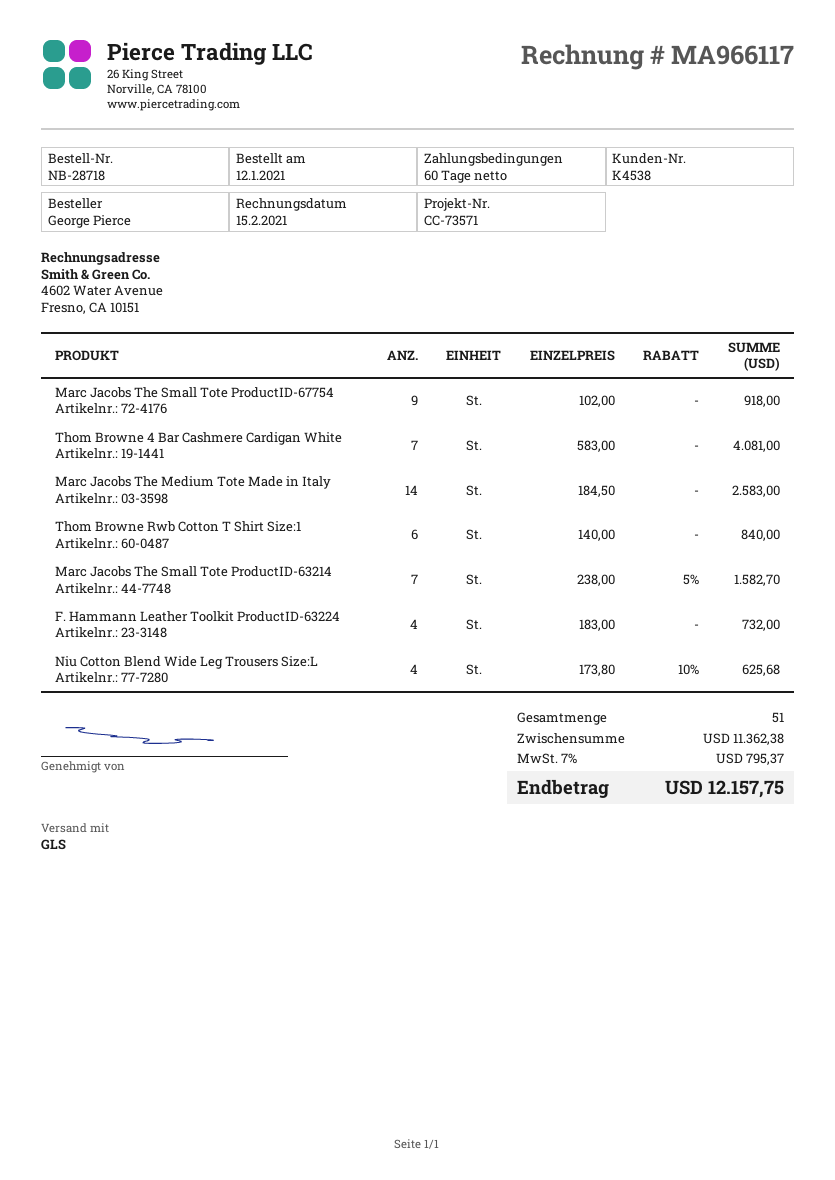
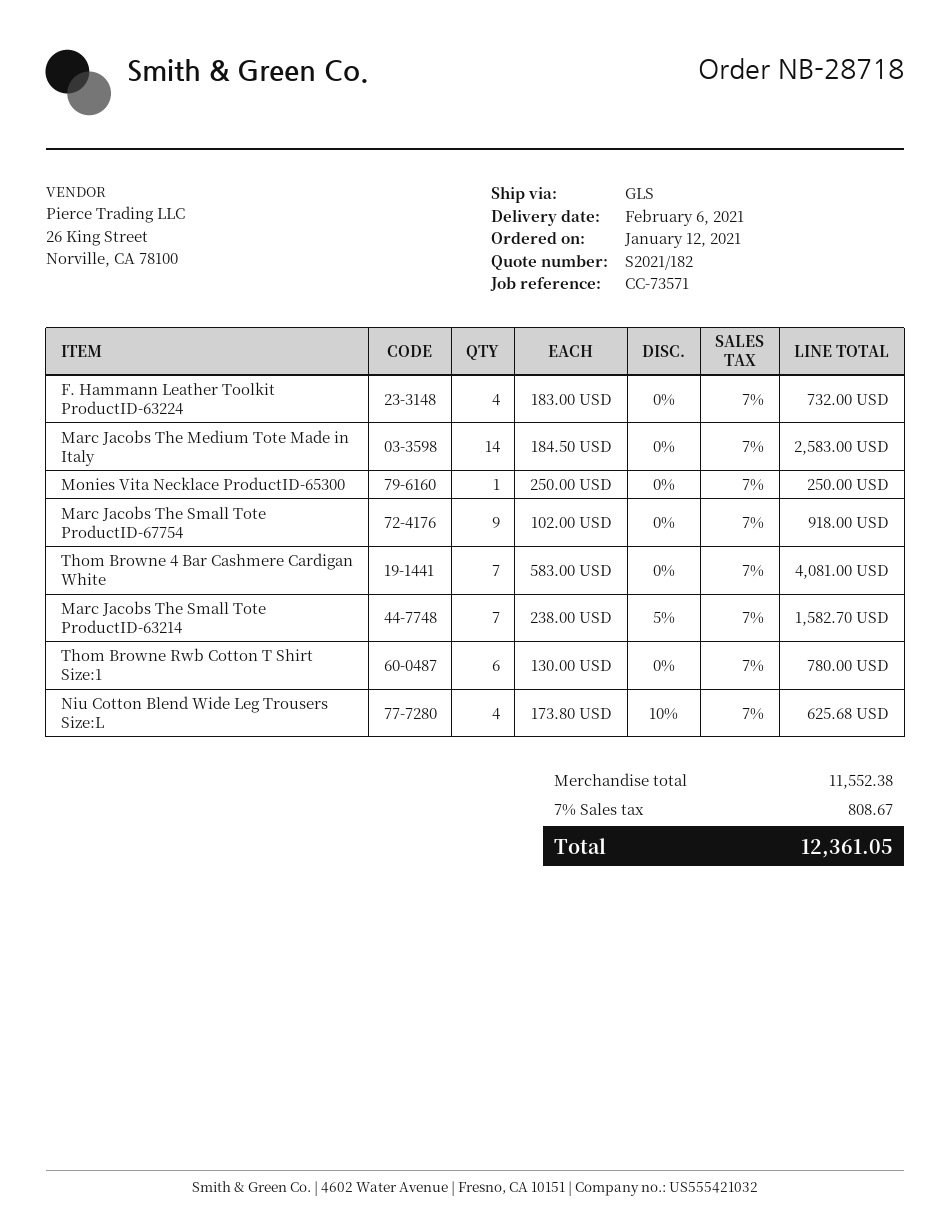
Thom Browne Rwb Cotton T Shirt Size:1: 6 x 140.00 = 840.00 -> 6 x 130.00 = 780.00
Monies Vita Necklace ProductID-65300: none -> 1 x 250.00 = 250.00
subtotal: 11362.38 -> 11552.38
tax: 7% = 795.37 -> 7% = 808.67
total: 12157.75 -> 12361.05

